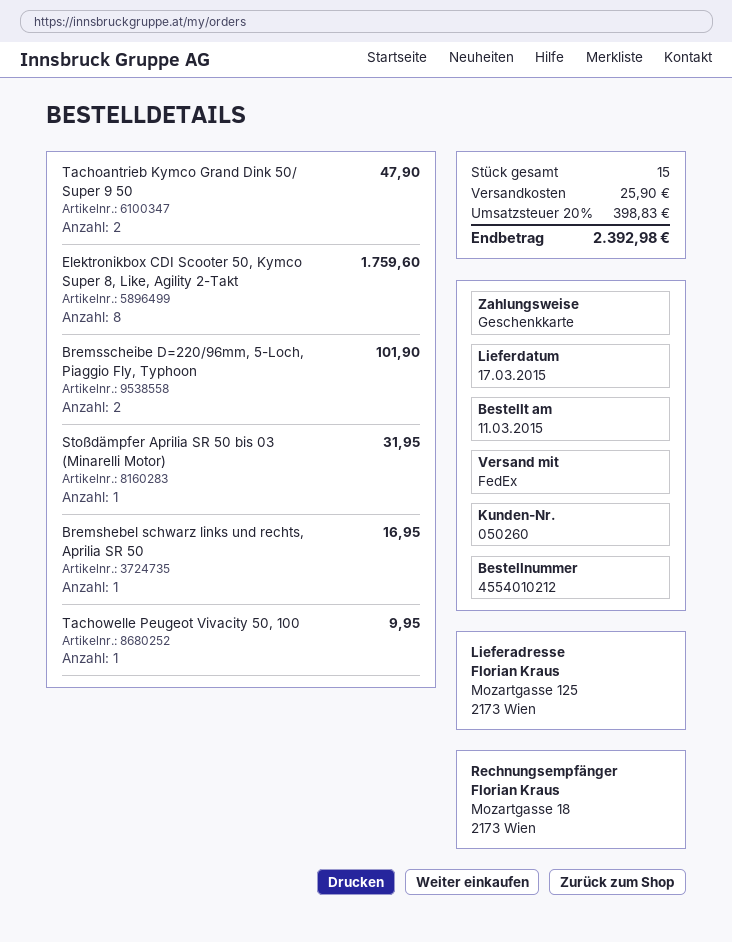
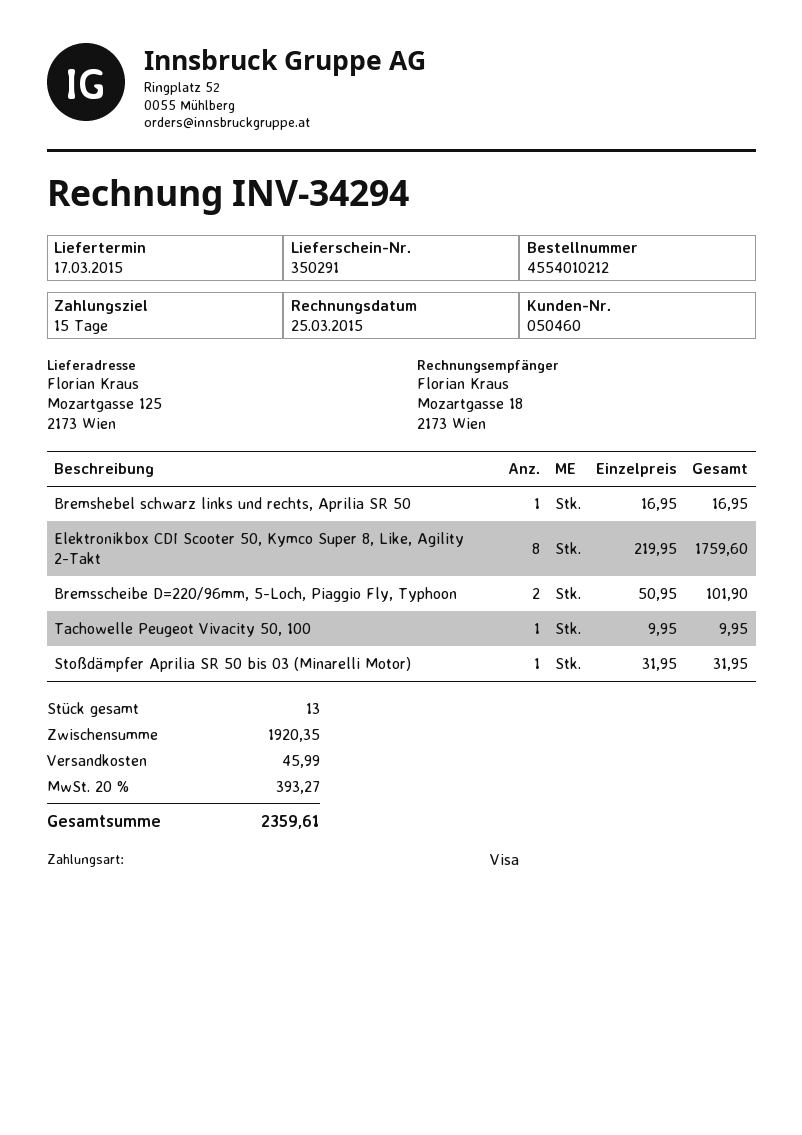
customer number: 050260 -> 050460
payment method: gift card -> Visa
Tachoantrieb Kymco Grand Dink 50/ Super 9 50: 2 for 47.90 -> none
total quantity: 15 -> 13
shipping: 25.90 -> 45.99
tax: 20% = 398.83 -> 20% = 393.27
total: 2392.98 -> 2359.61

